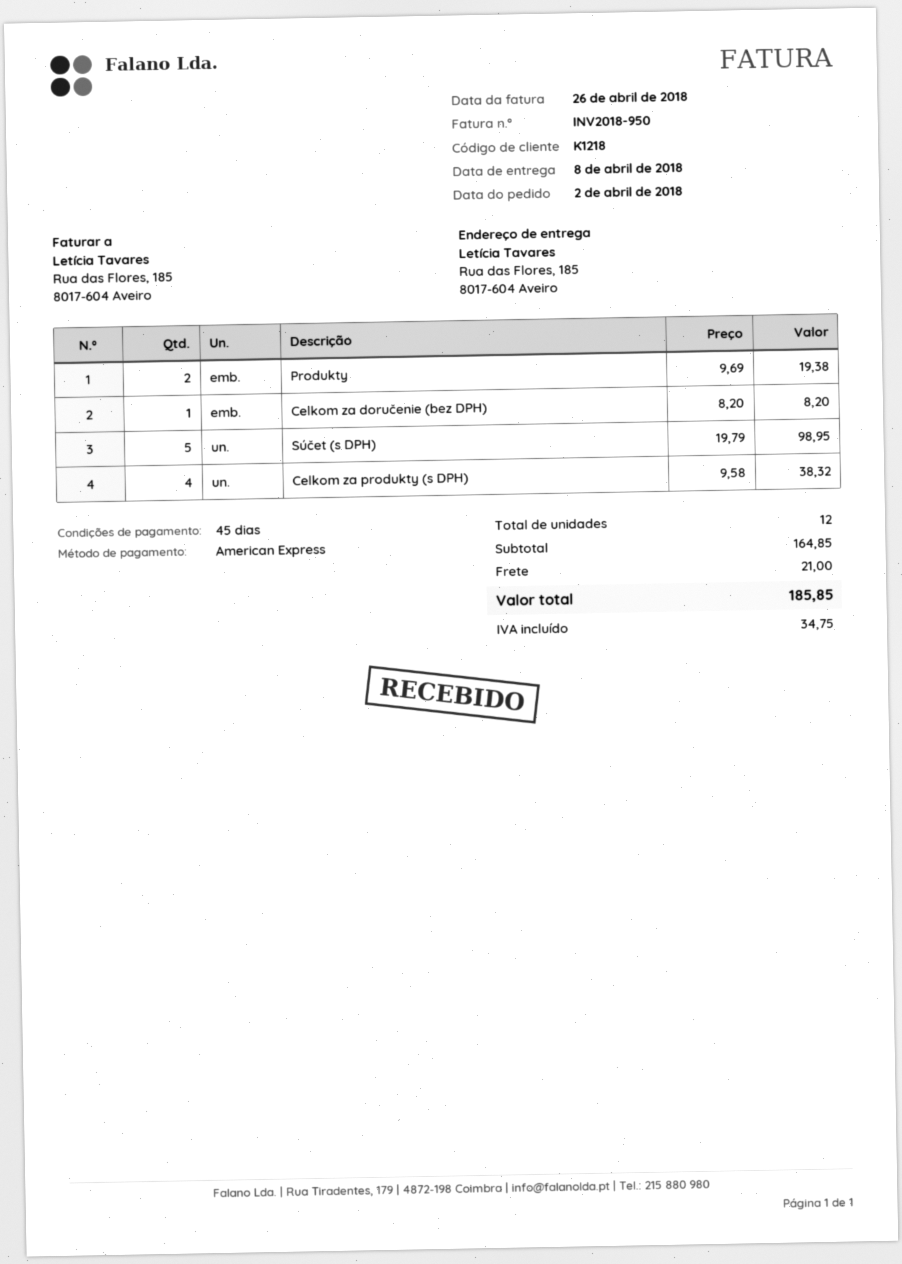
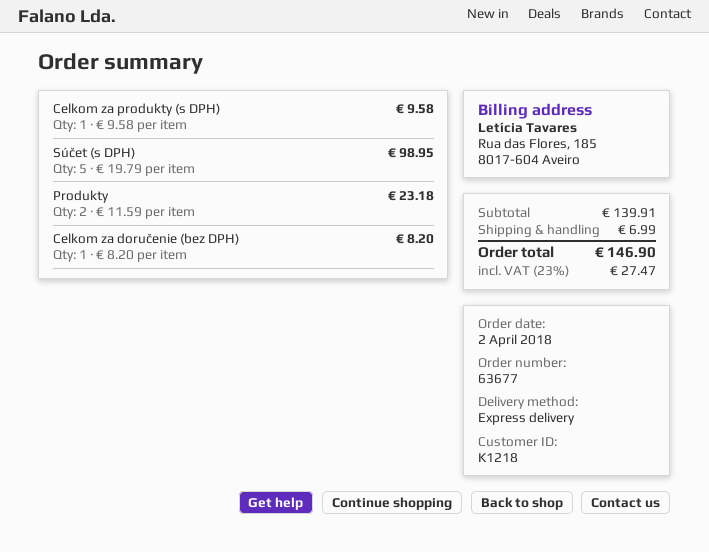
Produkty: 2 x 9.69 = 19.38 -> 2 x 11.59 = 23.18
Celkom za produkty (s DPH): 4 x 9.58 = 38.32 -> 1 x 9.58 = 9.58
subtotal: 164.85 -> 139.91
shipping: 21.00 -> 6.99
tax: 34.75 -> 27.47
total: 185.85 -> 146.90

